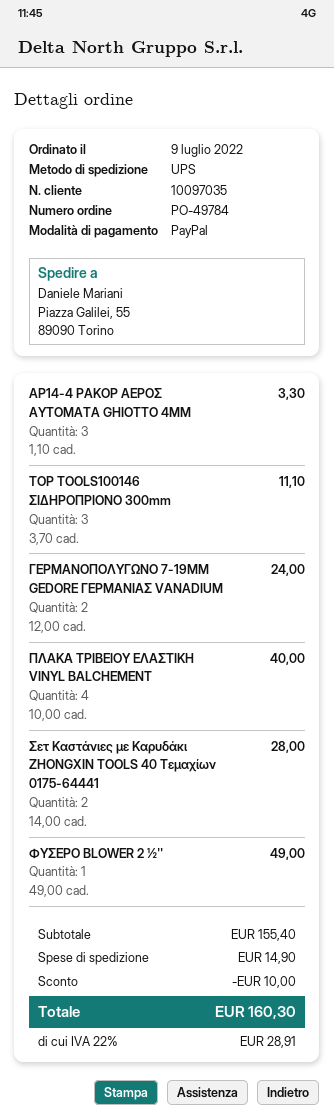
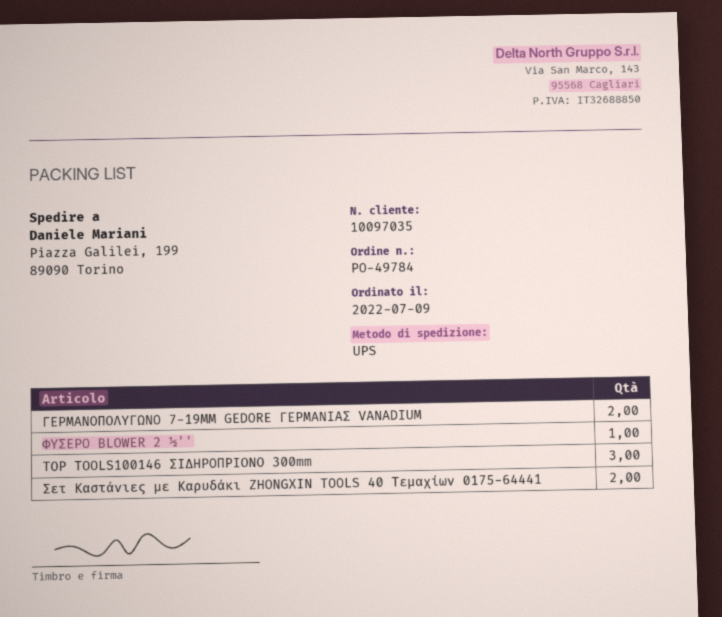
ship to: Piazza Galilei, 55, 89090 Torino -> Piazza Galilei, 199, 89090 Torino
AP14-4 ΡΑΚΟΡ ΑΕΡΟΣ ΑΥΤΟΜΑΤΑ GHIOTTO 4MM: 3 -> none
ΠΛΑΚΑ ΤΡΙΒΕΙΟΥ ΕΛΑΣΤΙΚΗ VΙΝΥL BALCHEMENT: 4 -> none

